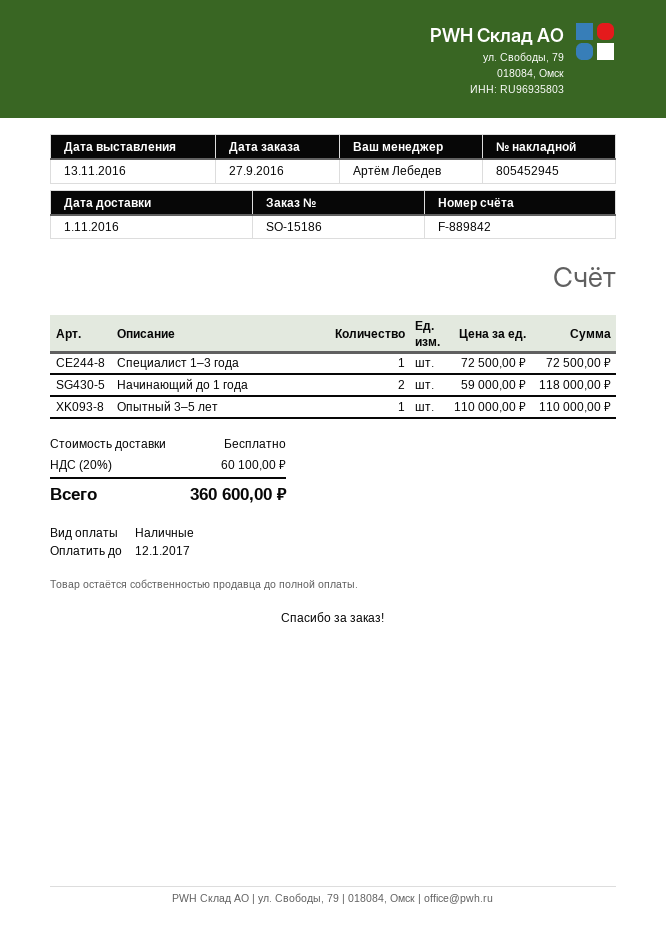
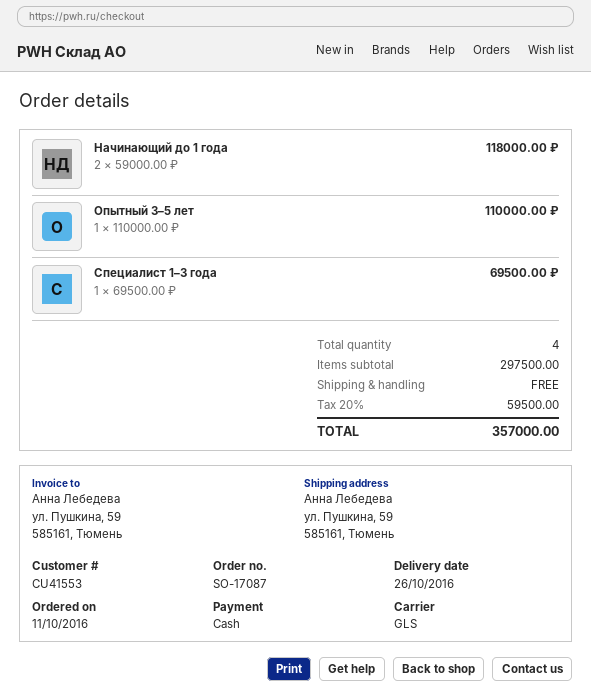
order number: SO-15186 -> SO-17087
order date: 2016-09-27 -> 2016-10-11
delivery date: 2016-11-01 -> 2016-10-26
Специалист 1–3 года: 1 x 72500.00 = 72500.00 -> 1 x 69500.00 = 69500.00
tax: 20% = 60100.00 -> 20% = 59500.00
total: 360600.00 -> 357000.00

